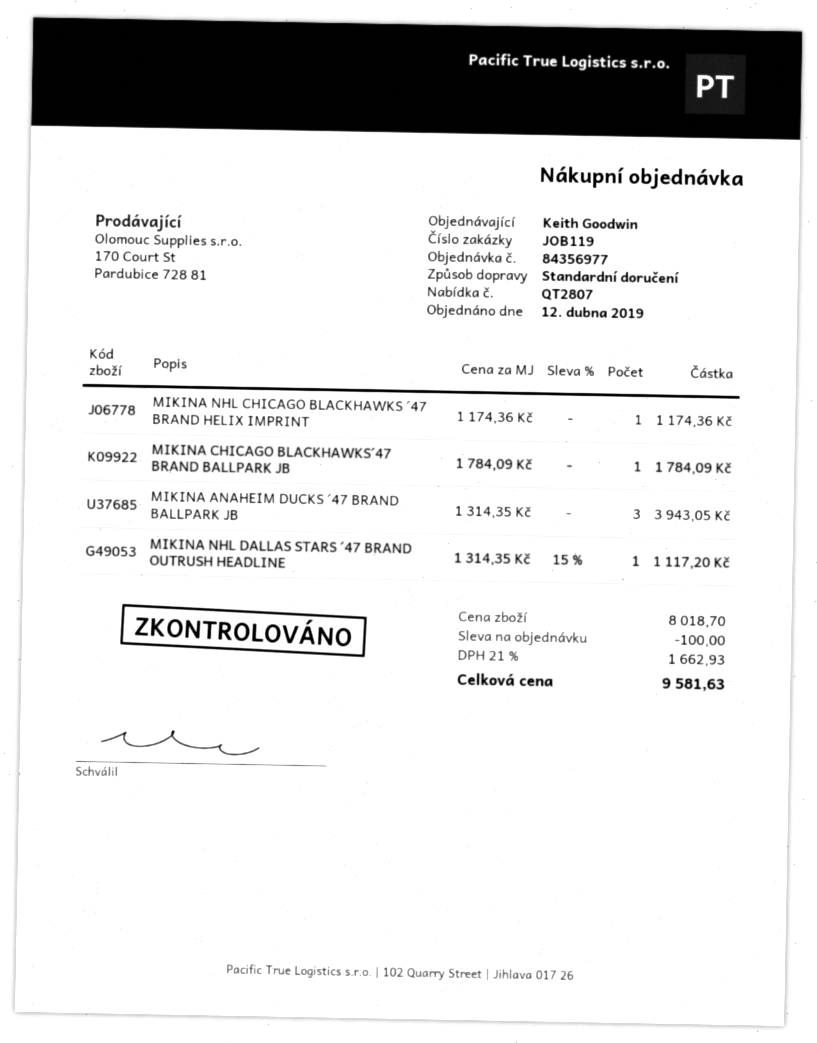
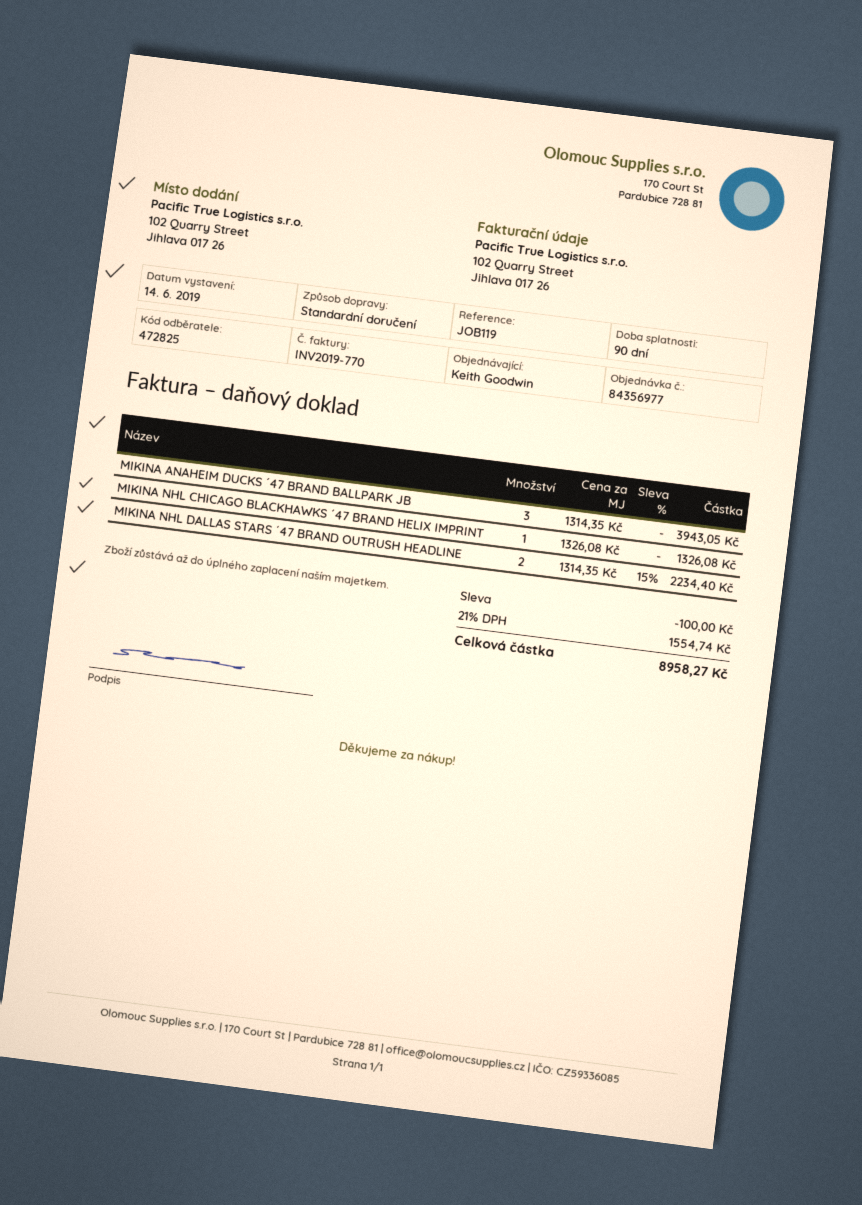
MIKINA NHL CHICAGO BLACKHAWKS ´47 BRAND HELIX IMPRINT: 1 x 1174.36 = 1174.36 -> 1 x 1326.08 = 1326.08
MIKINA CHICAGO BLACKHAWKS´47 BRAND BALLPARK JB: 1 x 1784.09 = 1784.09 -> none
MIKINA NHL DALLAS STARS ´47 BRAND OUTRUSH HEADLINE: 1 x 1314.35 - 15% = 1117.20 -> 2 x 1314.35 - 15% = 2234.40
tax: 21% = 1662.93 -> 21% = 1554.74
total: 9581.63 -> 8958.27

